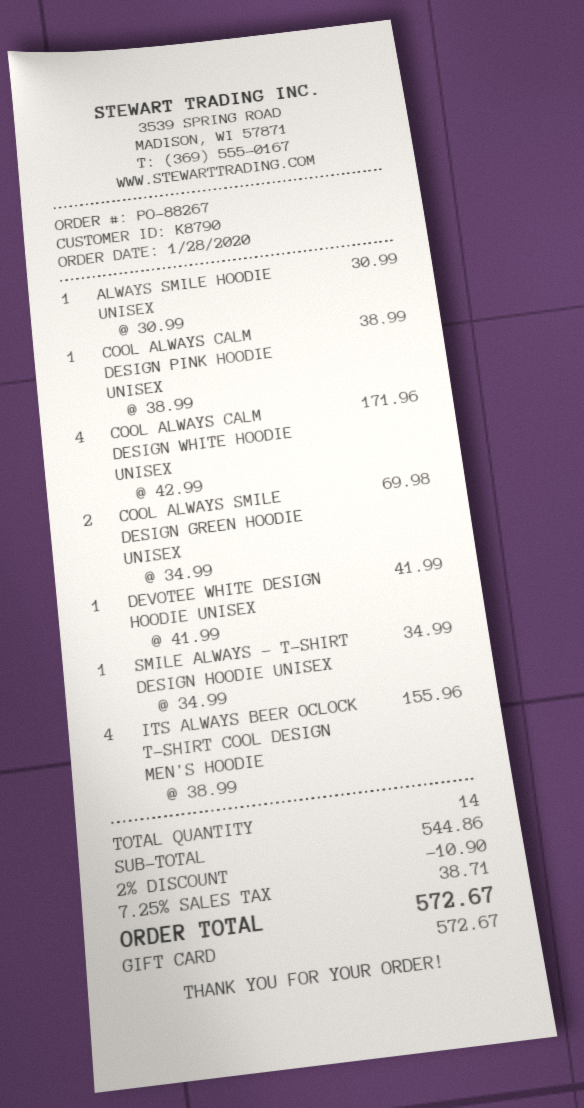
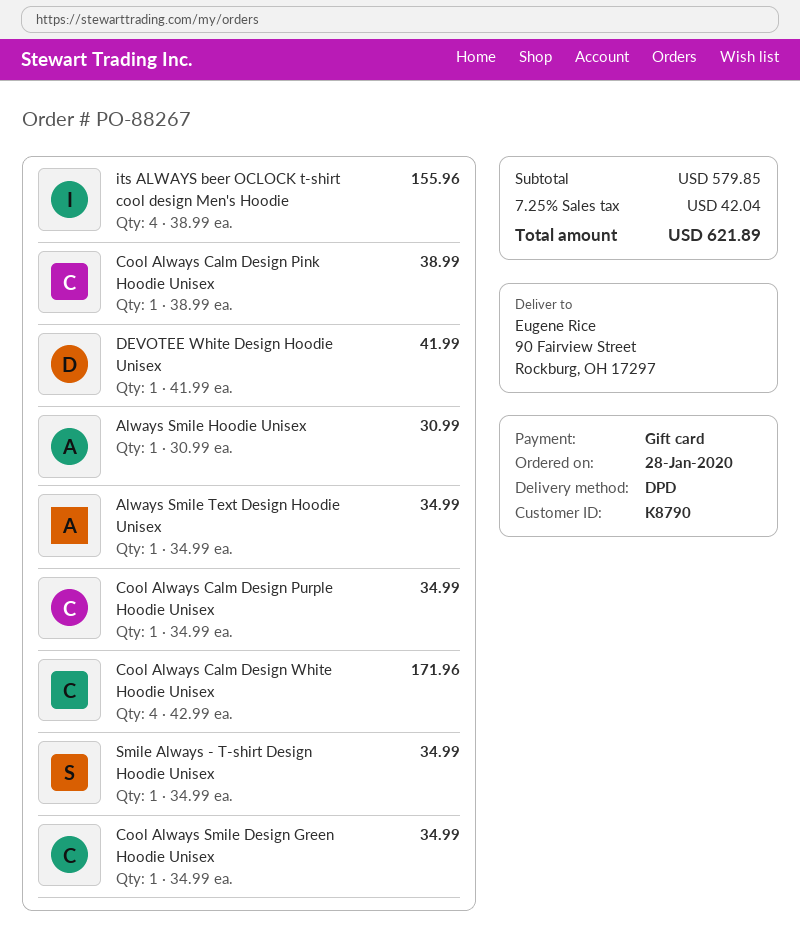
COOL ALWAYS SMILE DESIGN GREEN HOODIE UNISEX: 2 x 34.99 = 69.98 -> 1 x 34.99 = 34.99
Always Smile Text Design Hoodie Unisex: none -> 1 x 34.99 = 34.99
Cool Always Calm Design Purple Hoodie Unisex: none -> 1 x 34.99 = 34.99
subtotal: 544.86 -> 579.85
discount: 2% = 10.90 -> none
tax: 7.25% = 38.71 -> 7.25% = 42.04
total: 572.67 -> 621.89

